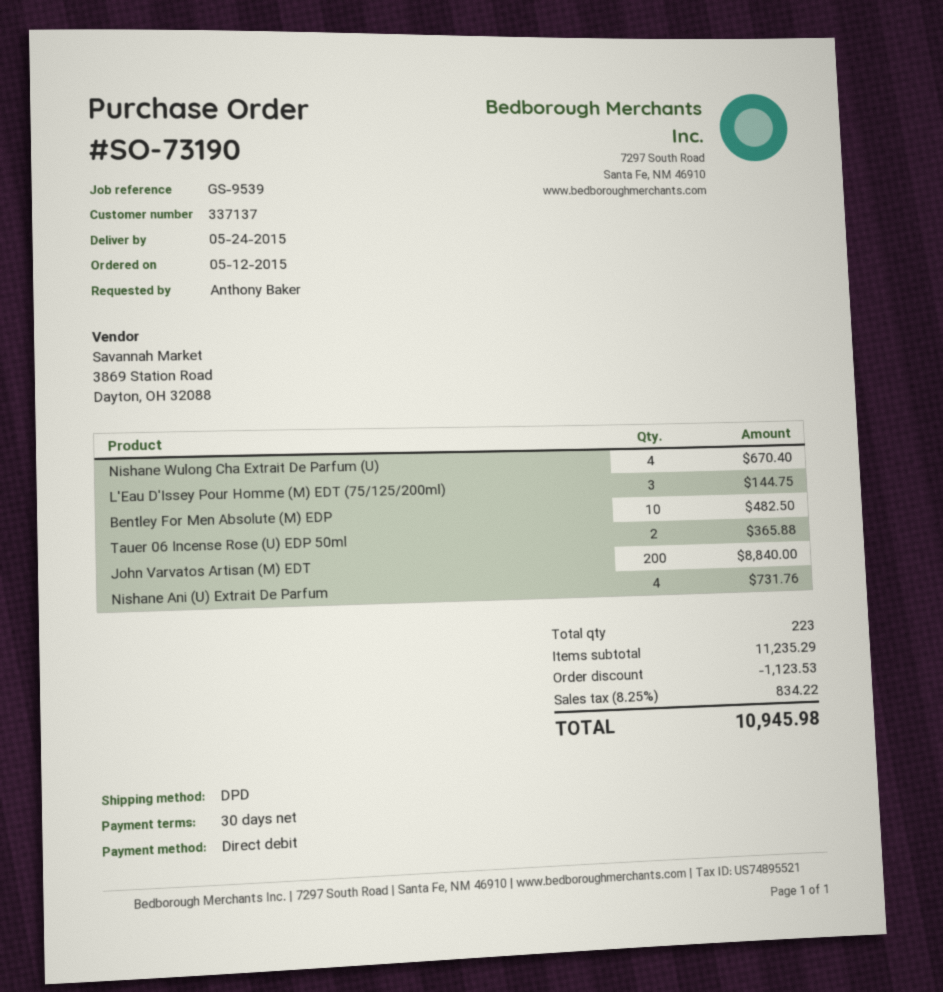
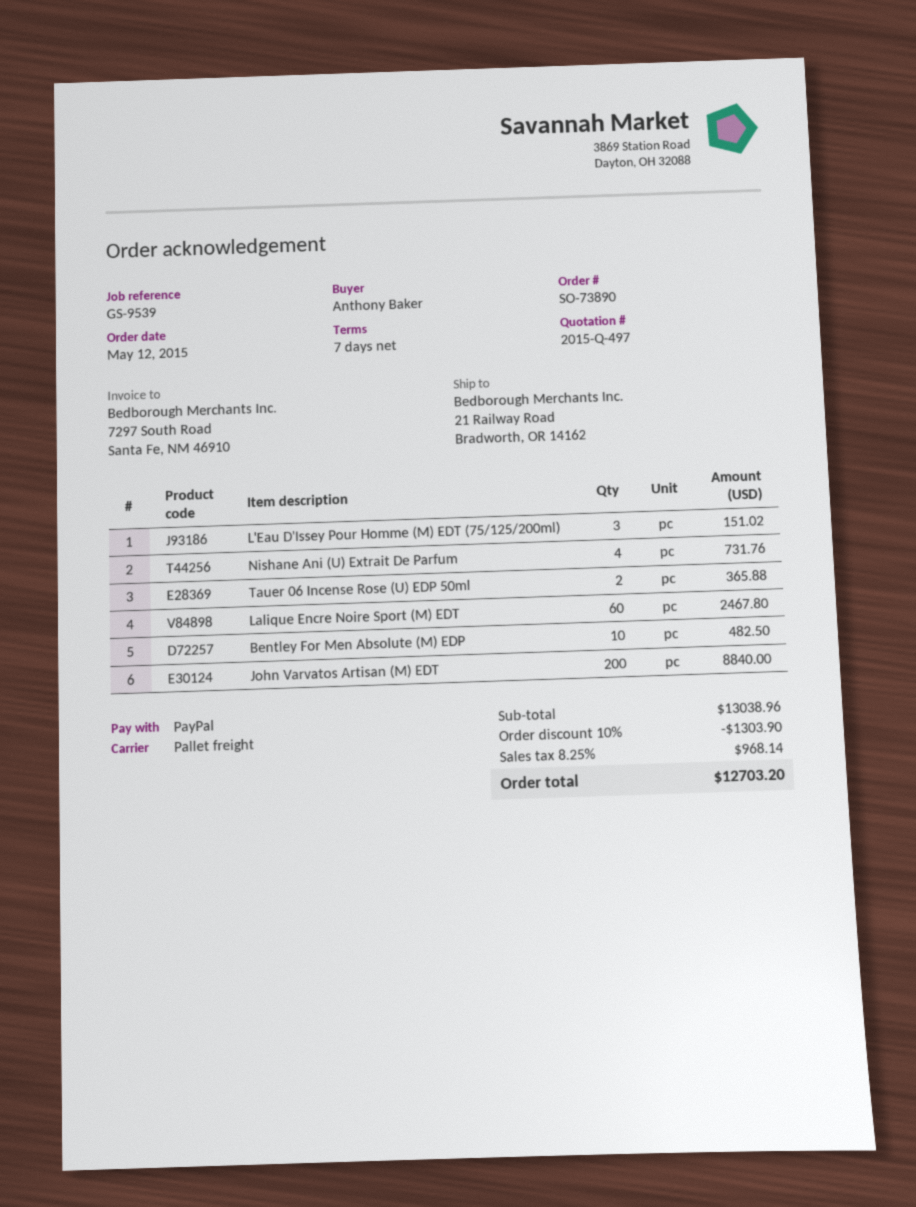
order number: SO-73190 -> SO-73890
payment terms: 30 days -> 7 days
payment method: direct debit -> PayPal
shipping method: DPD -> pallet freight
Nishane Wulong Cha Extrait De Parfum (U): 4 for 670.40 -> none
L'Eau D'Issey Pour Homme (M) EDT (75/125/200ml): 3 for 144.75 -> 3 for 151.02
Lalique Encre Noire Sport (M) EDT: none -> 60 for 2467.80
subtotal: 11235.29 -> 13038.96
discount: 1123.53 -> 1303.90
tax: 8.25% = 834.22 -> 8.25% = 968.14
total: 10945.98 -> 12703.20

